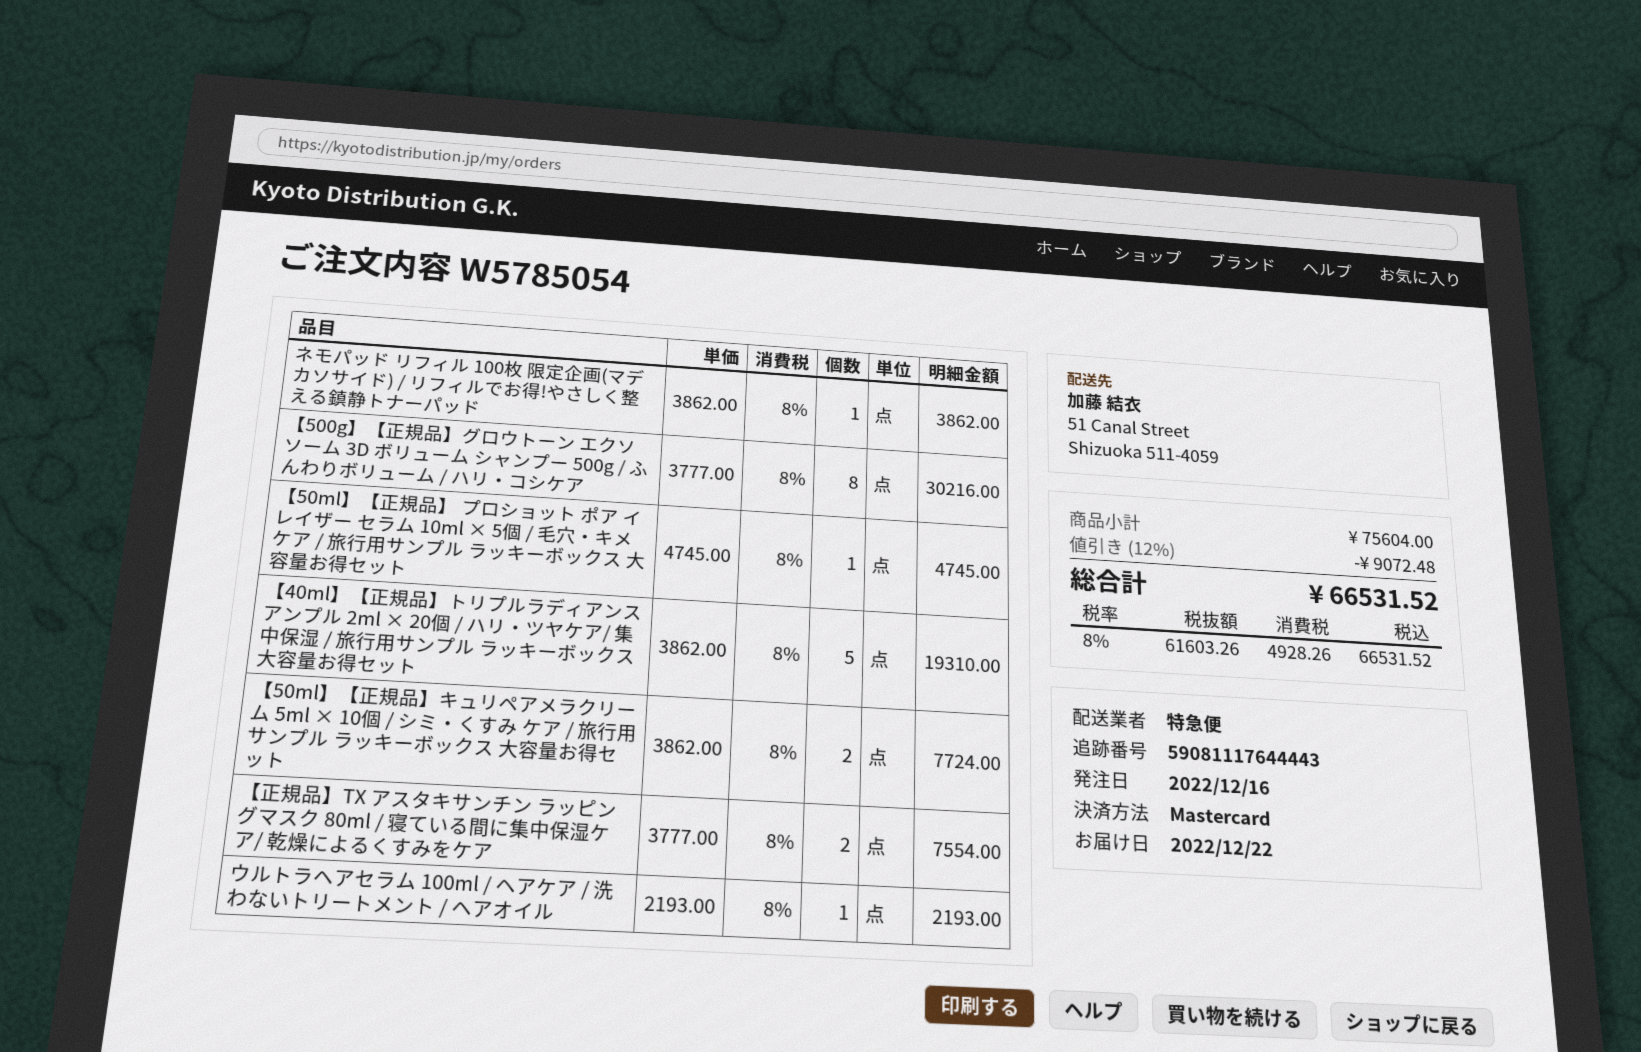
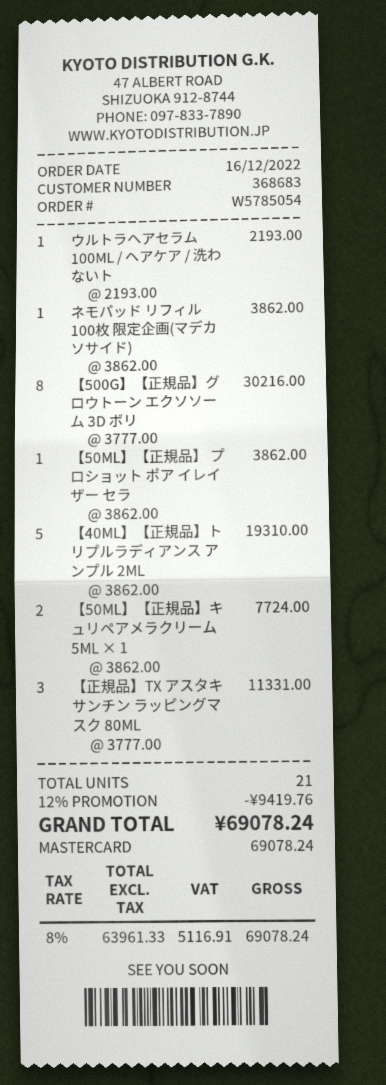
【50ml】【正規品】 プロショット ポア イレイザー セラム 10ml × 5個 / 毛穴・キメケア / 旅行用サンプル ラッキーボックス 大容量お得セット: 1 x 4745.00 = 4745.00 -> 1 x 3862.00 = 3862.00
【正規品】TX アスタキサンチン ラッピングマスク 80ml / 寝ている間に集中保湿ケア/ 乾燥によるくすみをケア: 2 x 3777.00 = 7554.00 -> 3 x 3777.00 = 11331.00
discount: 12% = 9072.48 -> 12% = 9419.76
net: 61603.26 -> 63961.33
tax: 8% = 4928.26 -> 8% = 5116.91
total: 66531.52 -> 69078.24

